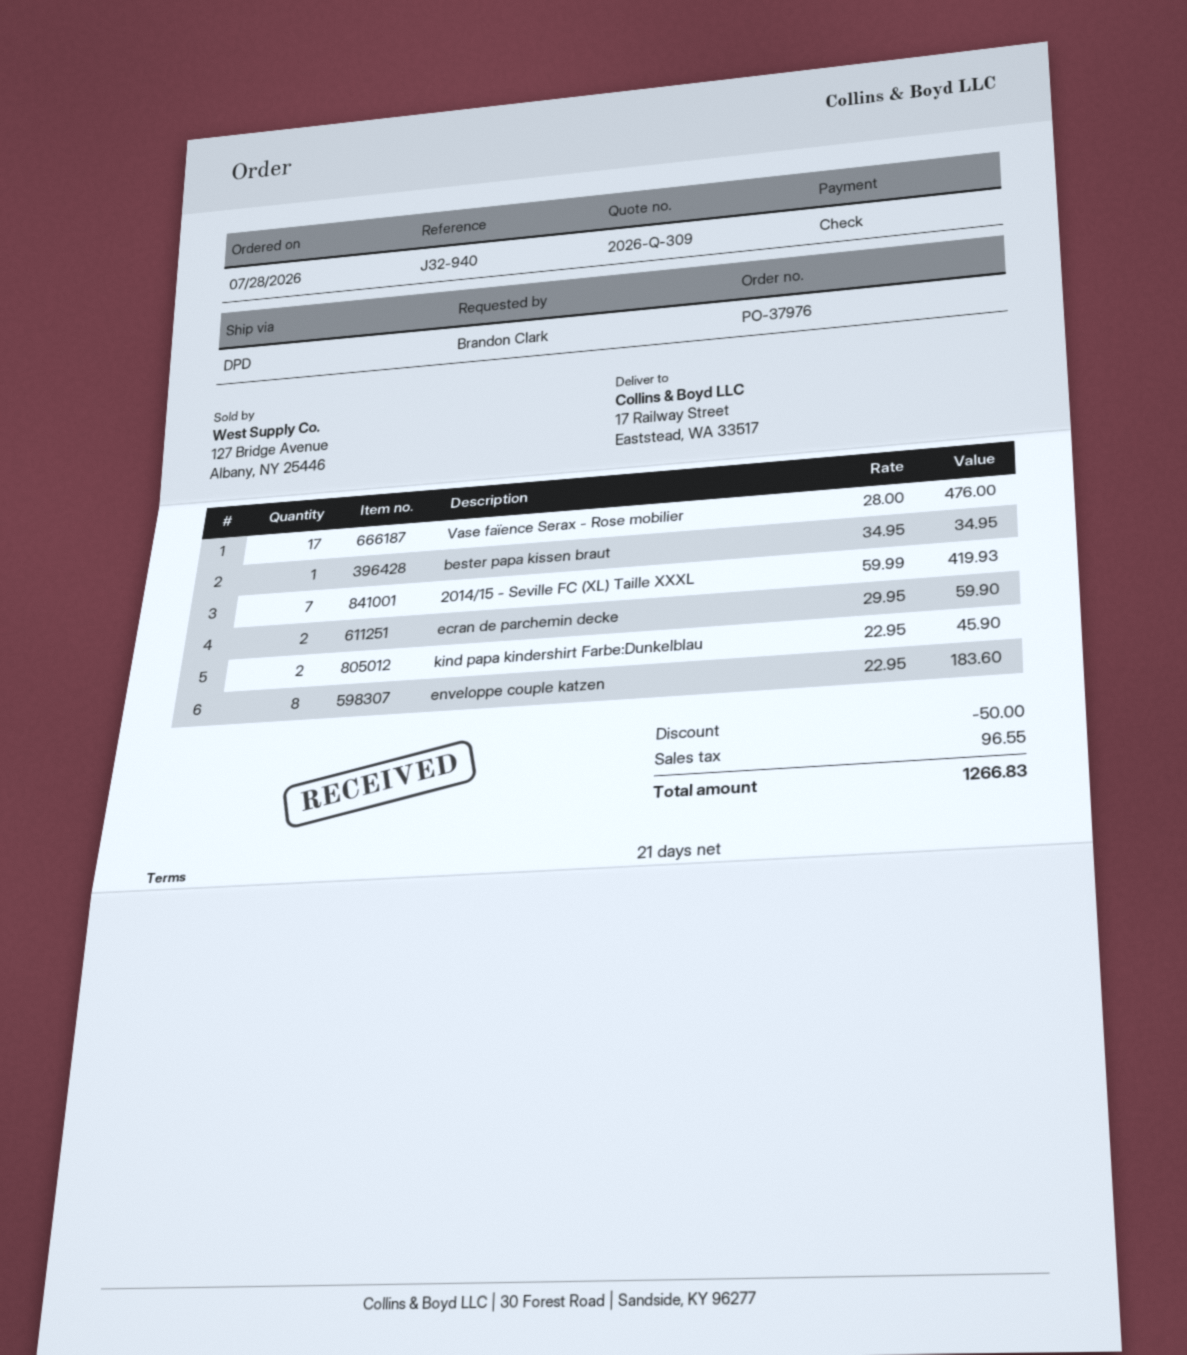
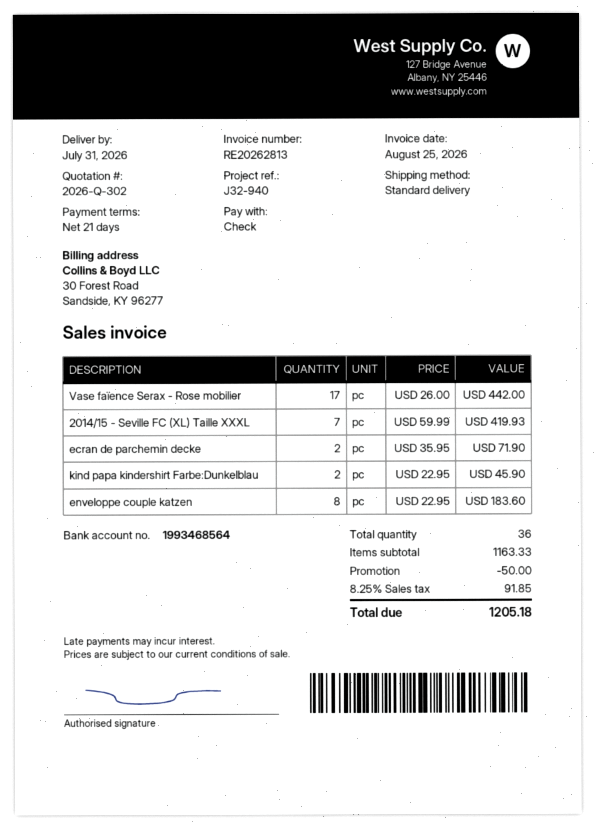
quote number: 2026-Q-309 -> 2026-Q-302
shipping method: DPD -> standard
Vase faïence Serax - Rose mobilier: 17 x 28.00 = 476.00 -> 17 x 26.00 = 442.00
bester papa kissen braut: 1 x 34.95 = 34.95 -> none
ecran de parchemin decke: 2 x 29.95 = 59.90 -> 2 x 35.95 = 71.90
tax: 96.55 -> 91.85
total: 1266.83 -> 1205.18

